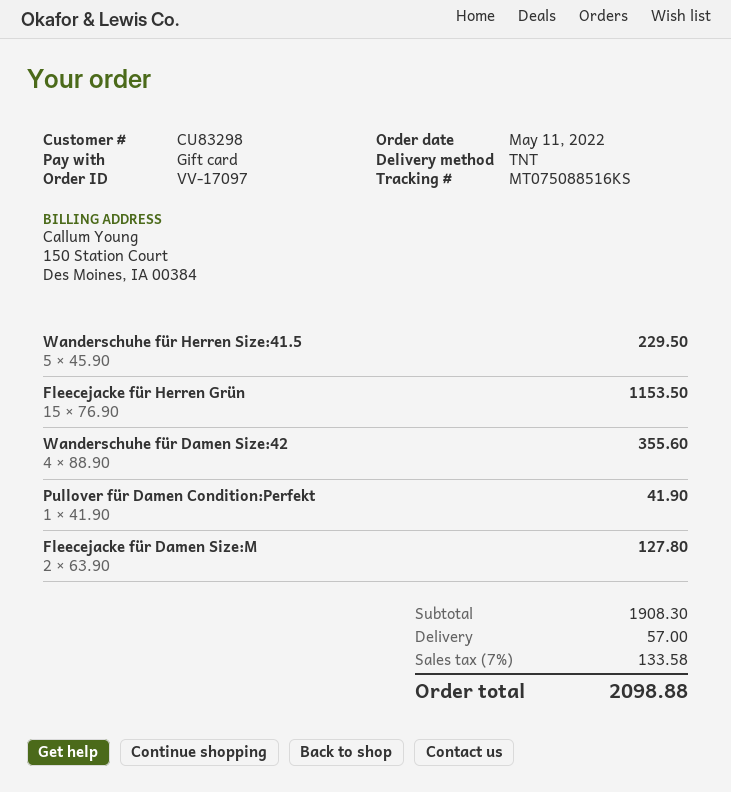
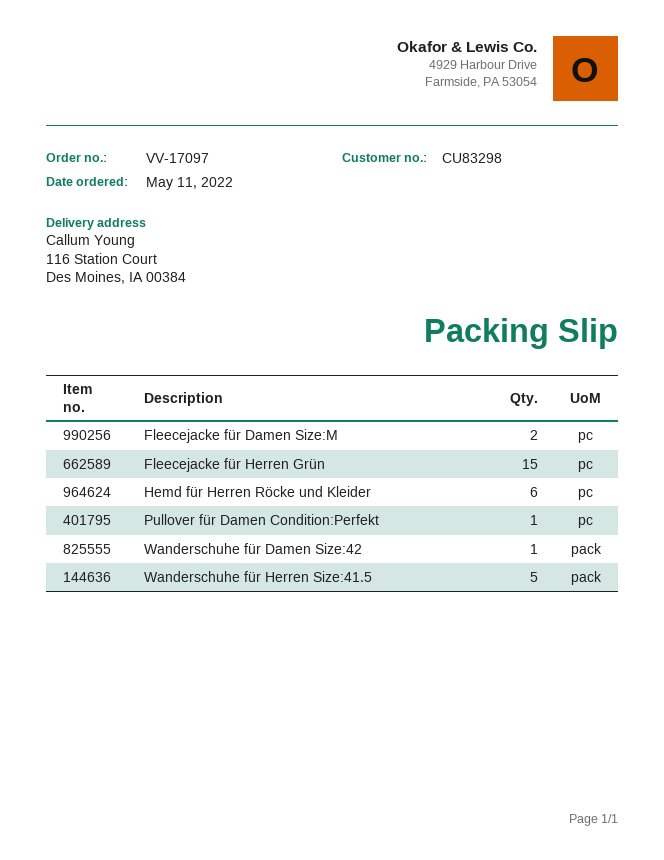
Wanderschuhe für Damen Size:42: 4 -> 1
Hemd für Herren Röcke und Kleider: none -> 6

